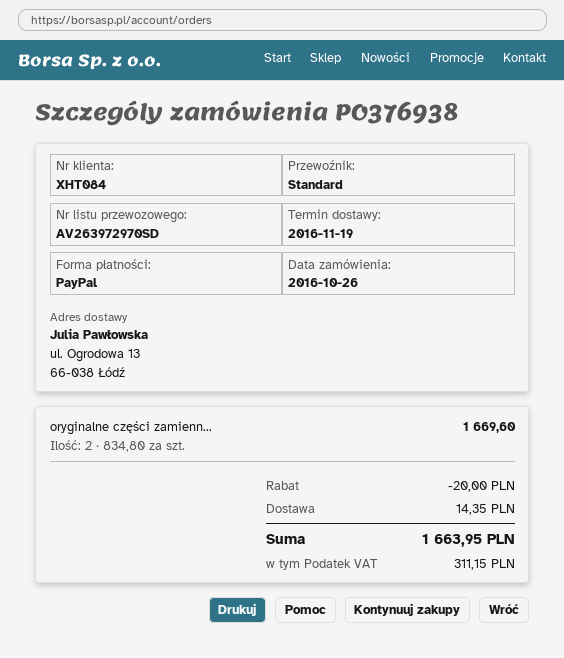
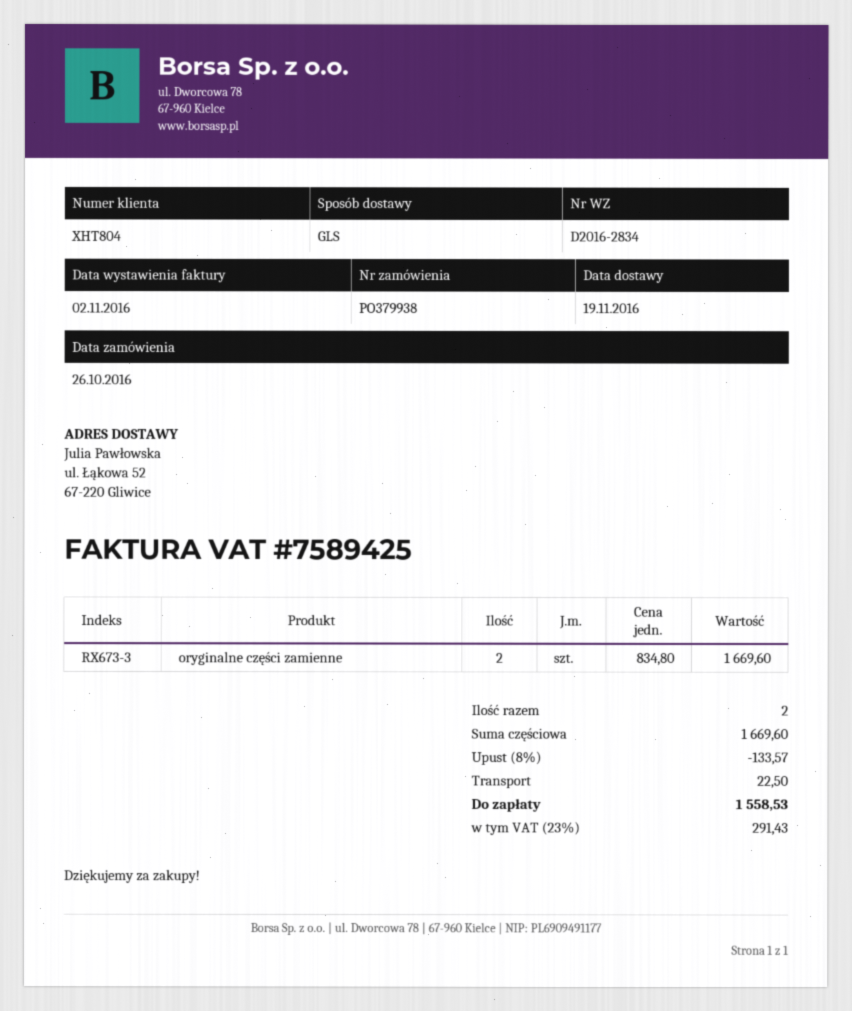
order number: PO376938 -> PO379938
customer number: XHT084 -> XHT804
shipping method: standard -> GLS
ship to: ul. Ogrodowa 13, 66-038 Łódź -> ul. Łąkowa 52, 67-220 Gliwice
discount: 20.00 -> 133.57
shipping: 14.35 -> 22.50
tax: 311.15 -> 291.43
total: 1663.95 -> 1558.53

